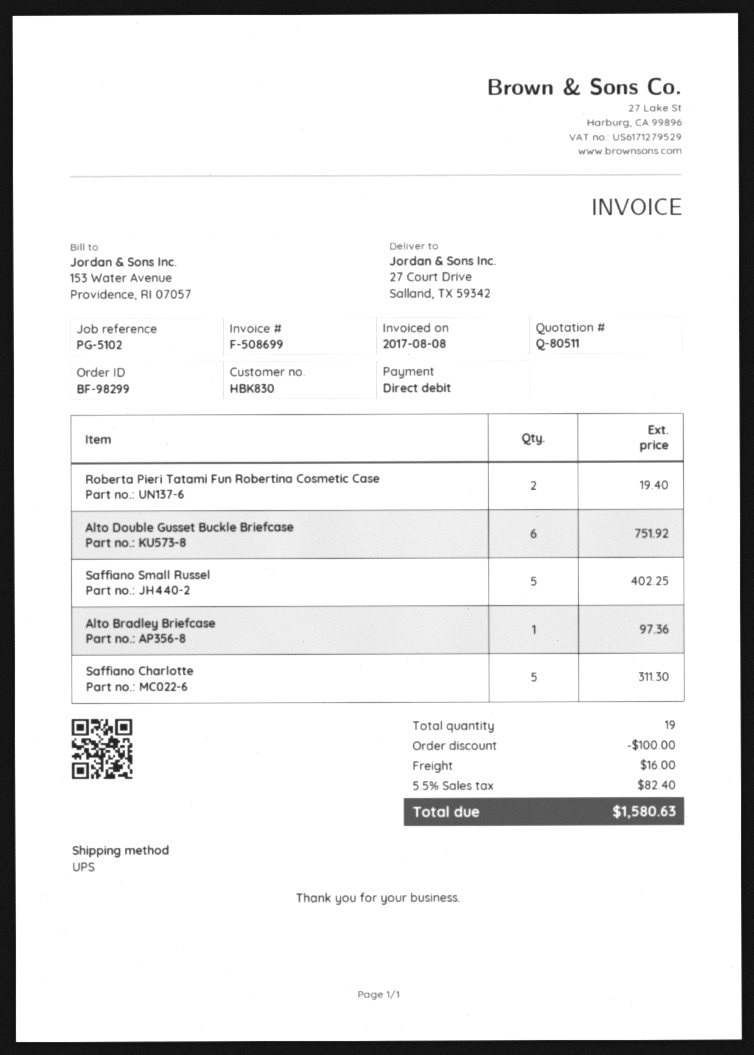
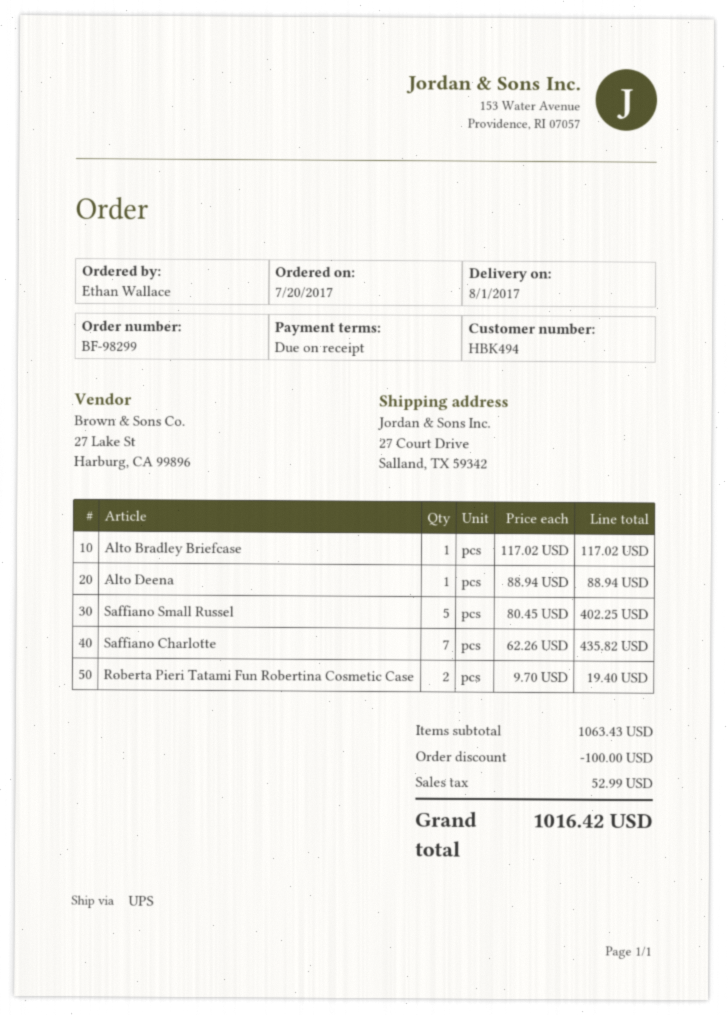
customer number: HBK830 -> HBK494
Alto Double Gusset Buckle Briefcase: 6 for 751.92 -> none
Alto Bradley Briefcase: 1 for 97.36 -> 1 for 117.02
Saffiano Charlotte: 5 for 311.30 -> 7 for 435.82
Alto Deena: none -> 1 for 88.94
shipping: 16.00 -> none
tax: 82.40 -> 52.99
total: 1580.63 -> 1016.42

